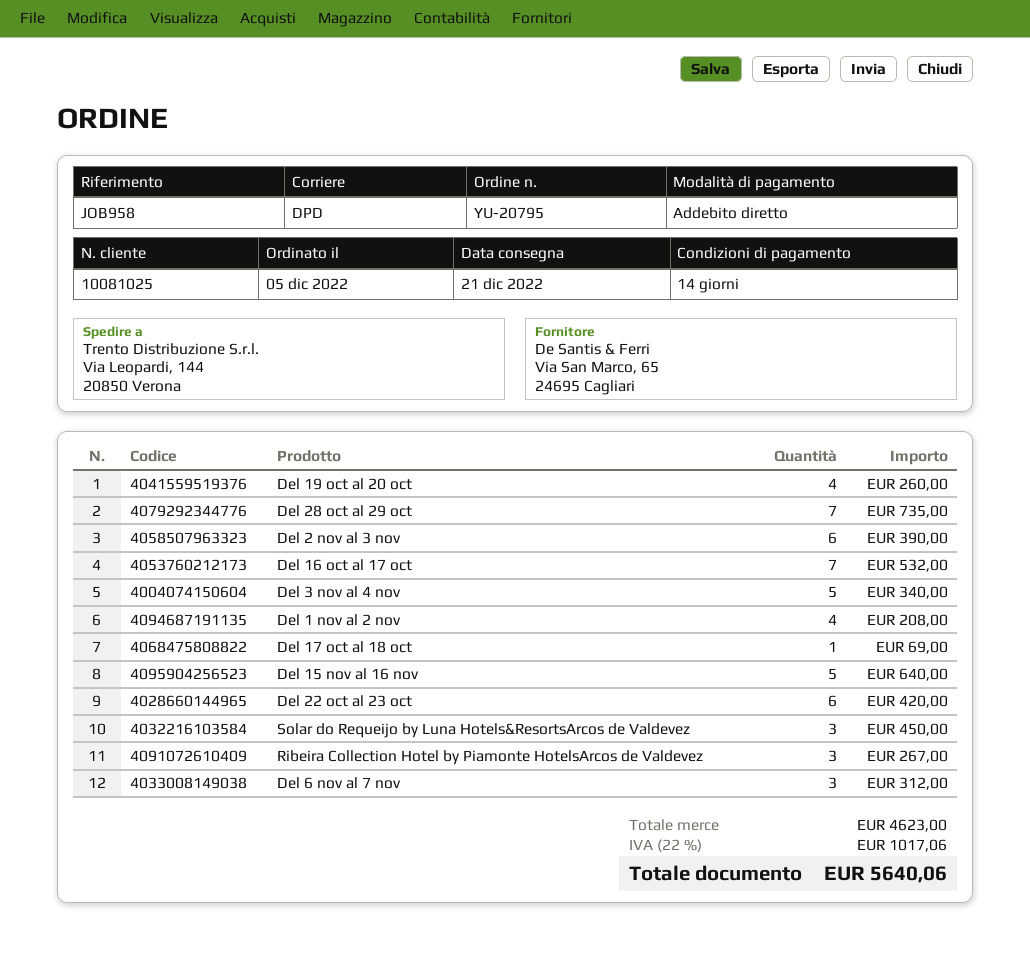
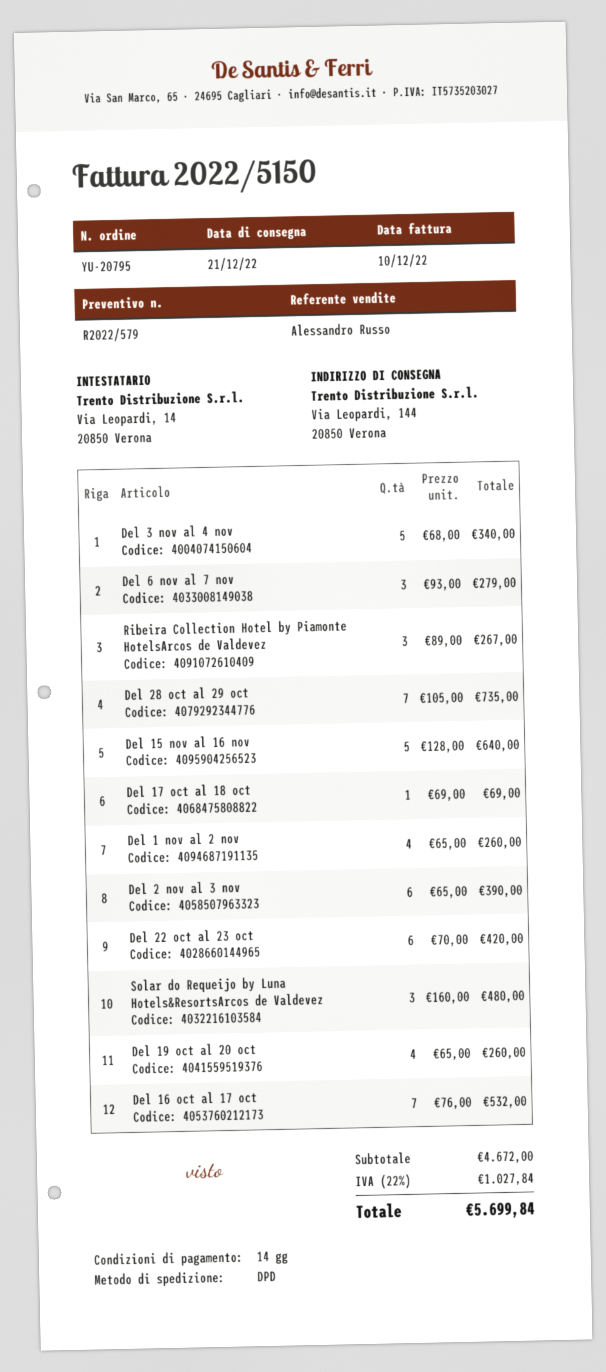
Del 1 nov al 2 nov: 4 for 208.00 -> 4 for 260.00
Solar do Requeijo by Luna Hotels&ResortsArcos de Valdevez: 3 for 450.00 -> 3 for 480.00
Del 6 nov al 7 nov: 3 for 312.00 -> 3 for 279.00
subtotal: 4623.00 -> 4672.00
tax: 22% = 1017.06 -> 22% = 1027.84
total: 5640.06 -> 5699.84

